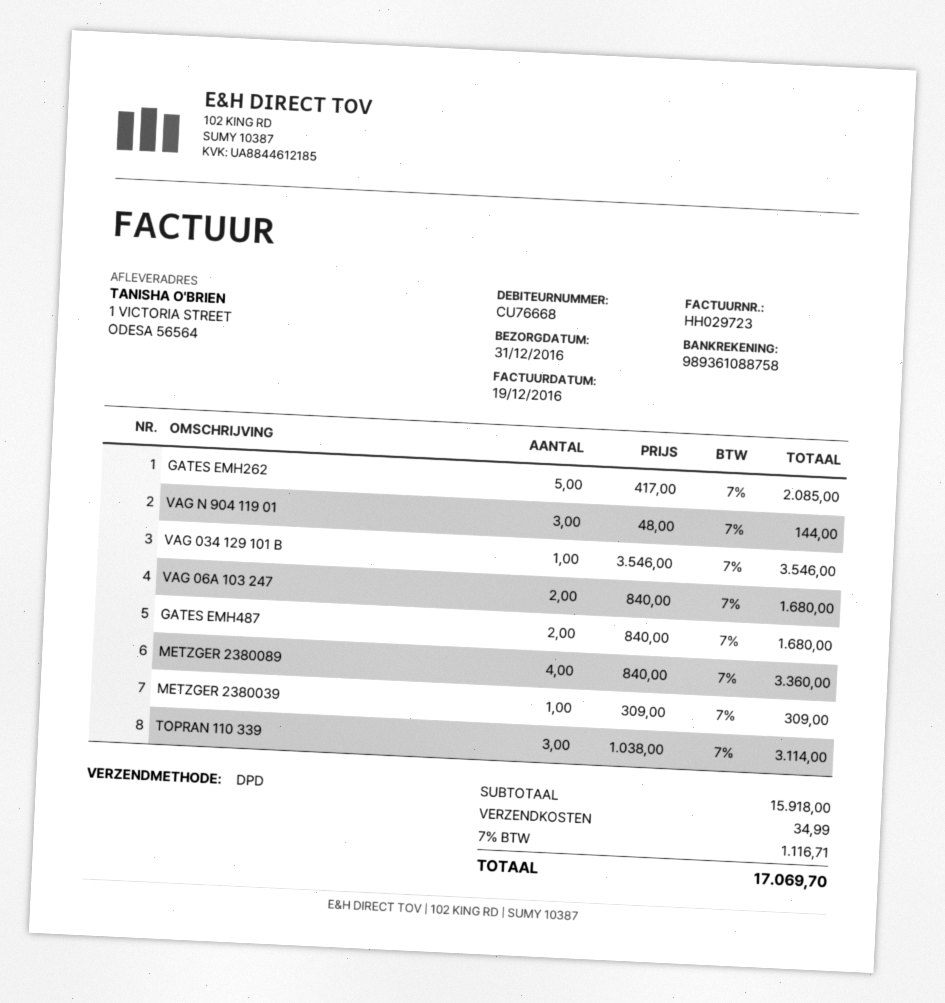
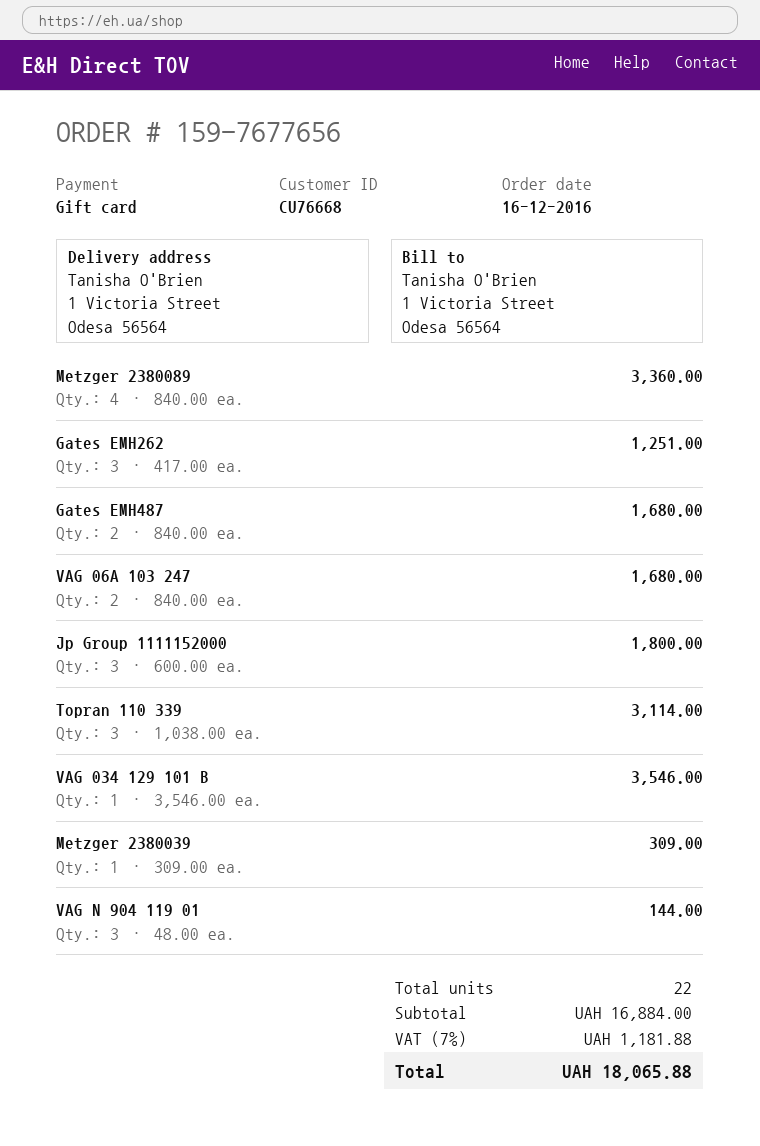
GATES EMH262: 5 x 417.00 = 2085.00 -> 3 x 417.00 = 1251.00
Jp Group 1111152000: none -> 3 x 600.00 = 1800.00
subtotal: 15918.00 -> 16884.00
shipping: 34.99 -> none
tax: 7% = 1116.71 -> 7% = 1181.88
total: 17069.70 -> 18065.88

